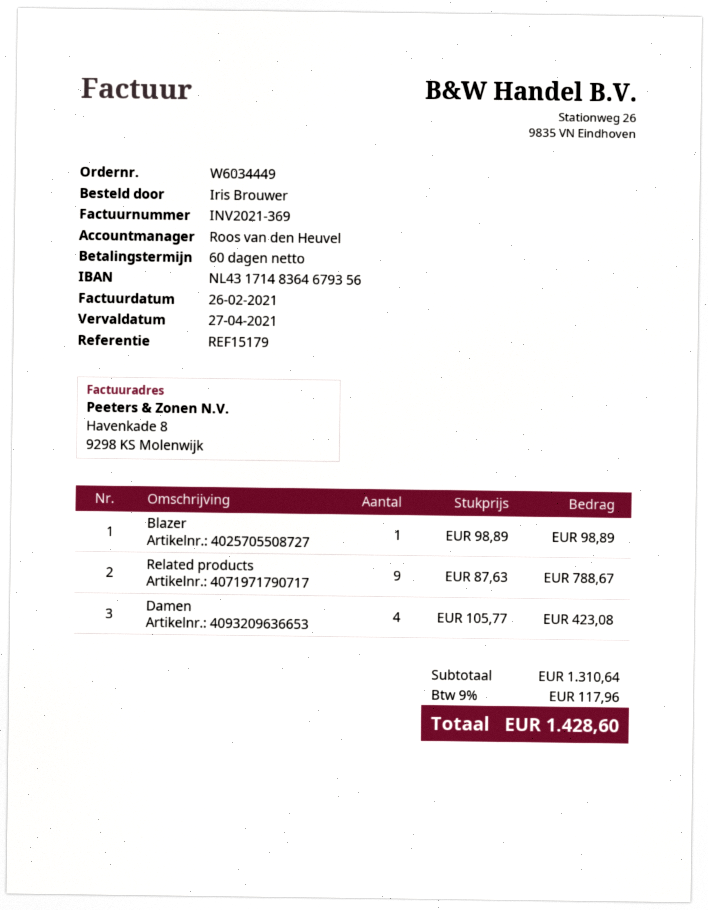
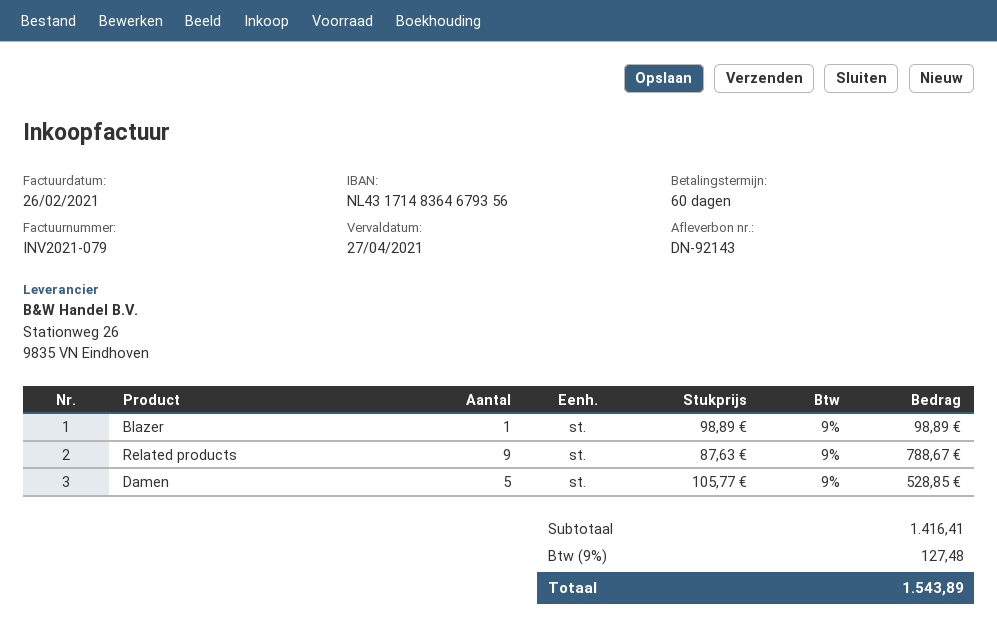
invoice number: INV2021-369 -> INV2021-079
Damen: 4 x 105.77 = 423.08 -> 5 x 105.77 = 528.85
subtotal: 1310.64 -> 1416.41
tax: 9% = 117.96 -> 9% = 127.48
total: 1428.60 -> 1543.89

